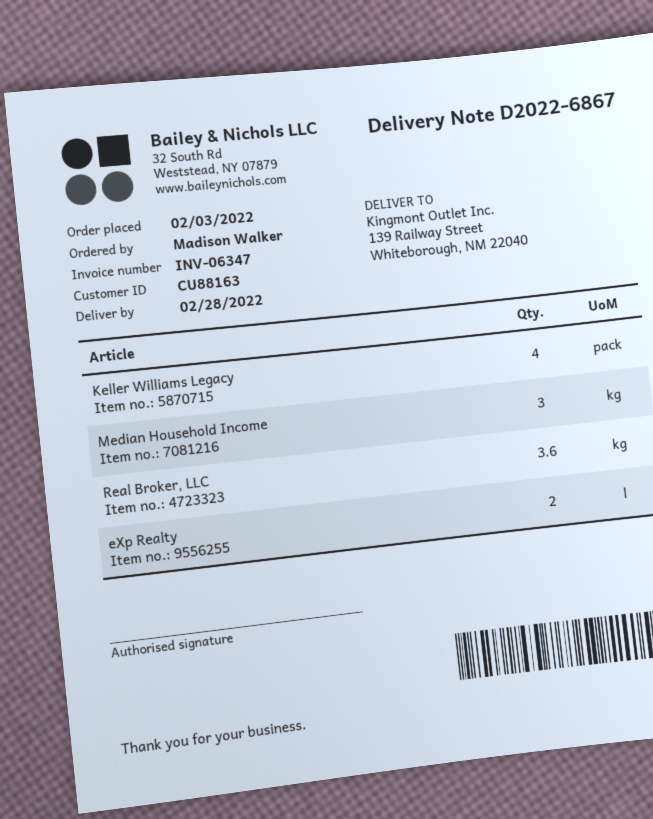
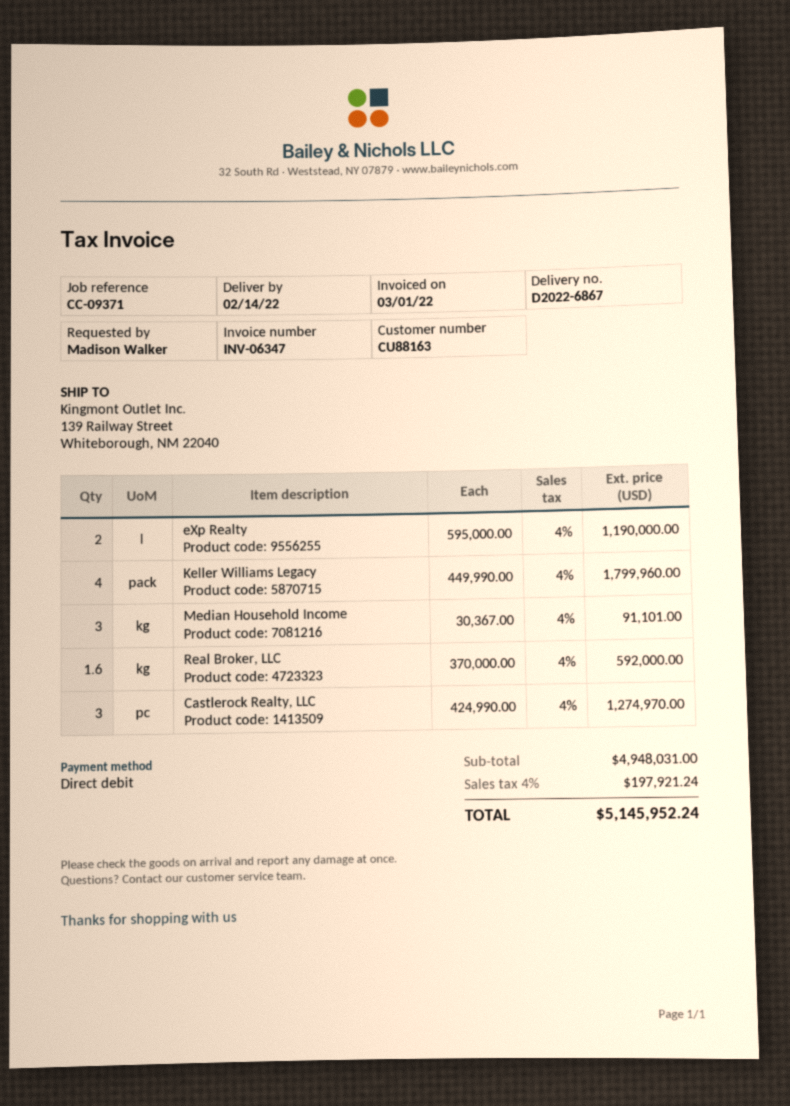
delivery date: 2022-02-28 -> 2022-02-14
Real Broker, LLC: 3.6 -> 1.6
Castlerock Realty, LLC: none -> 3

